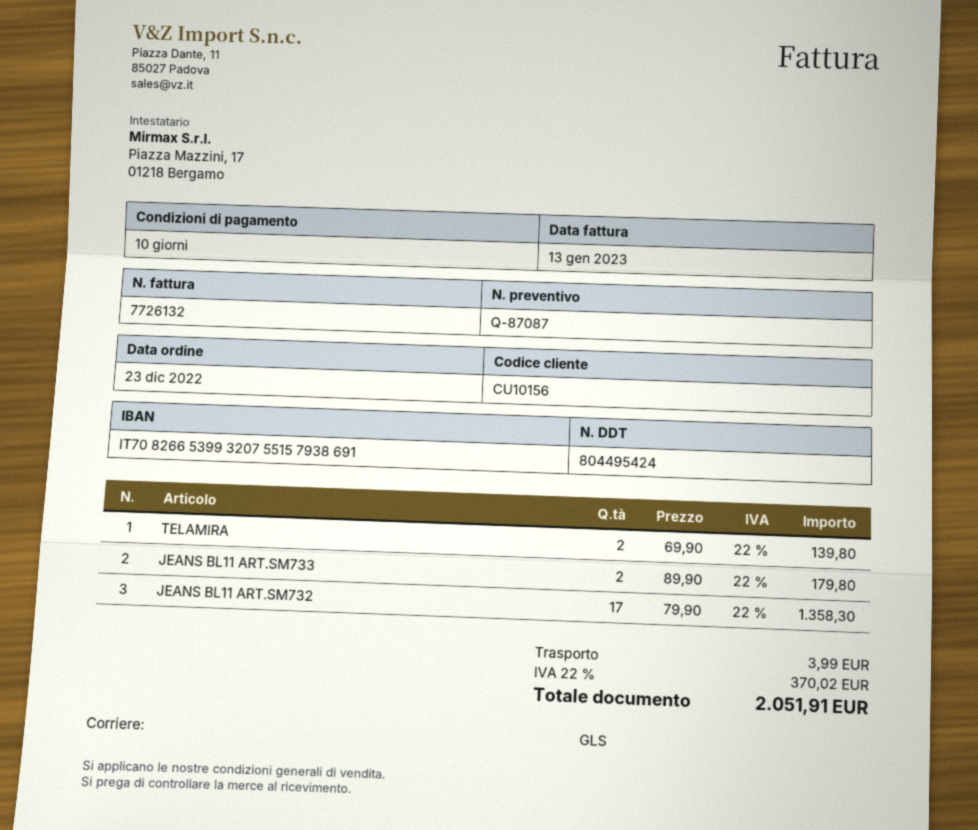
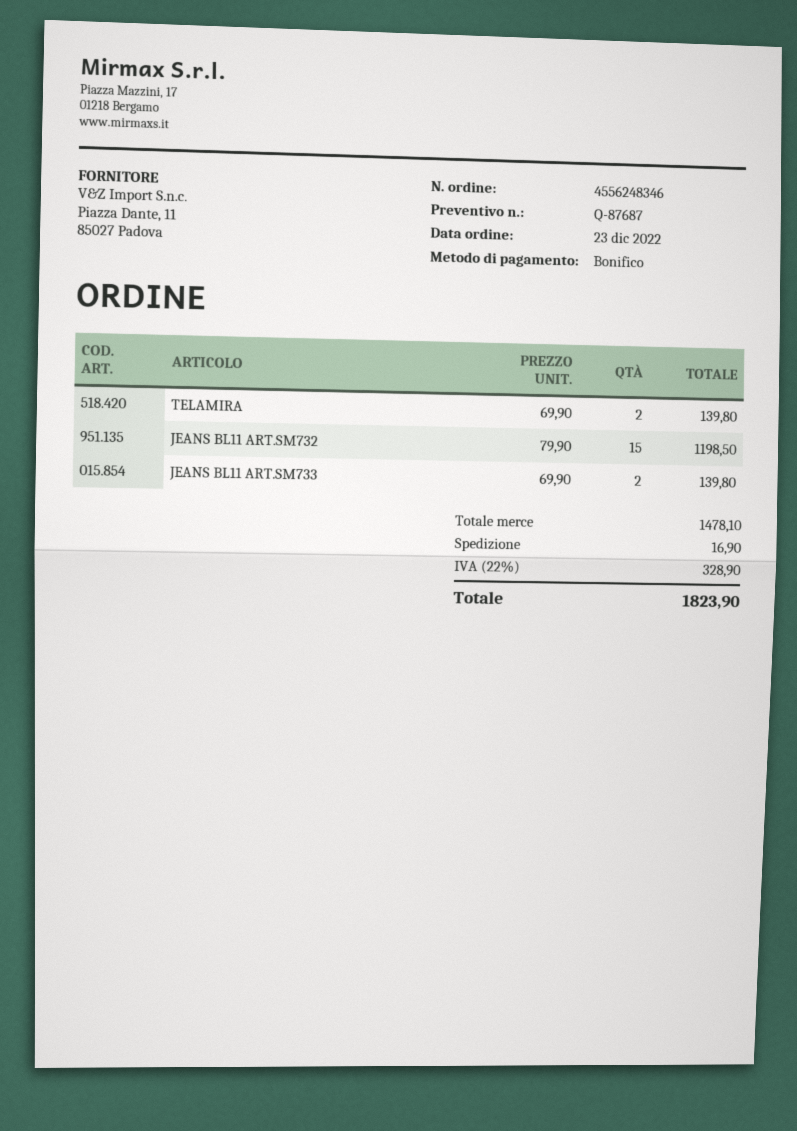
quote number: Q-87087 -> Q-87687
JEANS BL11 ART.SM733: 2 x 89.90 = 179.80 -> 2 x 69.90 = 139.80
JEANS BL11 ART.SM732: 17 x 79.90 = 1358.30 -> 15 x 79.90 = 1198.50
shipping: 3.99 -> 16.90
tax: 22% = 370.02 -> 22% = 328.90
total: 2051.91 -> 1823.90

